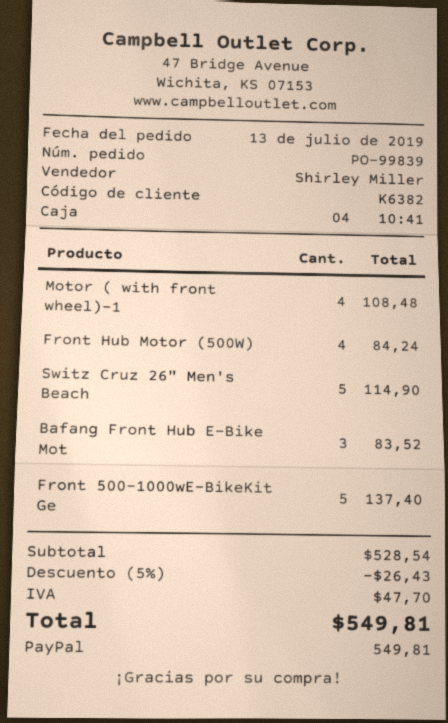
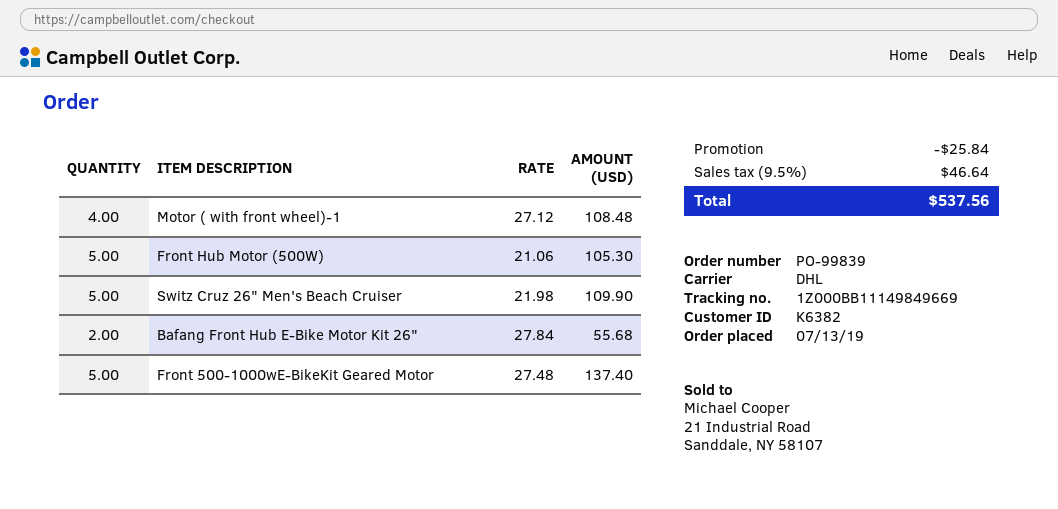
Front Hub Motor (500W): 4 for 84.24 -> 5 for 105.30
Switz Cruz 26" Men's Beach: 5 for 114.90 -> 5 for 109.90
Bafang Front Hub E-Bike Mot: 3 for 83.52 -> 2 for 55.68
discount: 26.43 -> 25.84
tax: 47.70 -> 46.64
total: 549.81 -> 537.56

